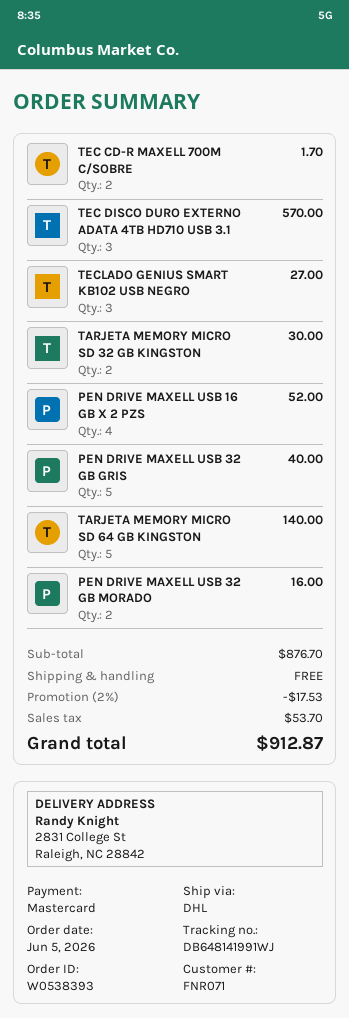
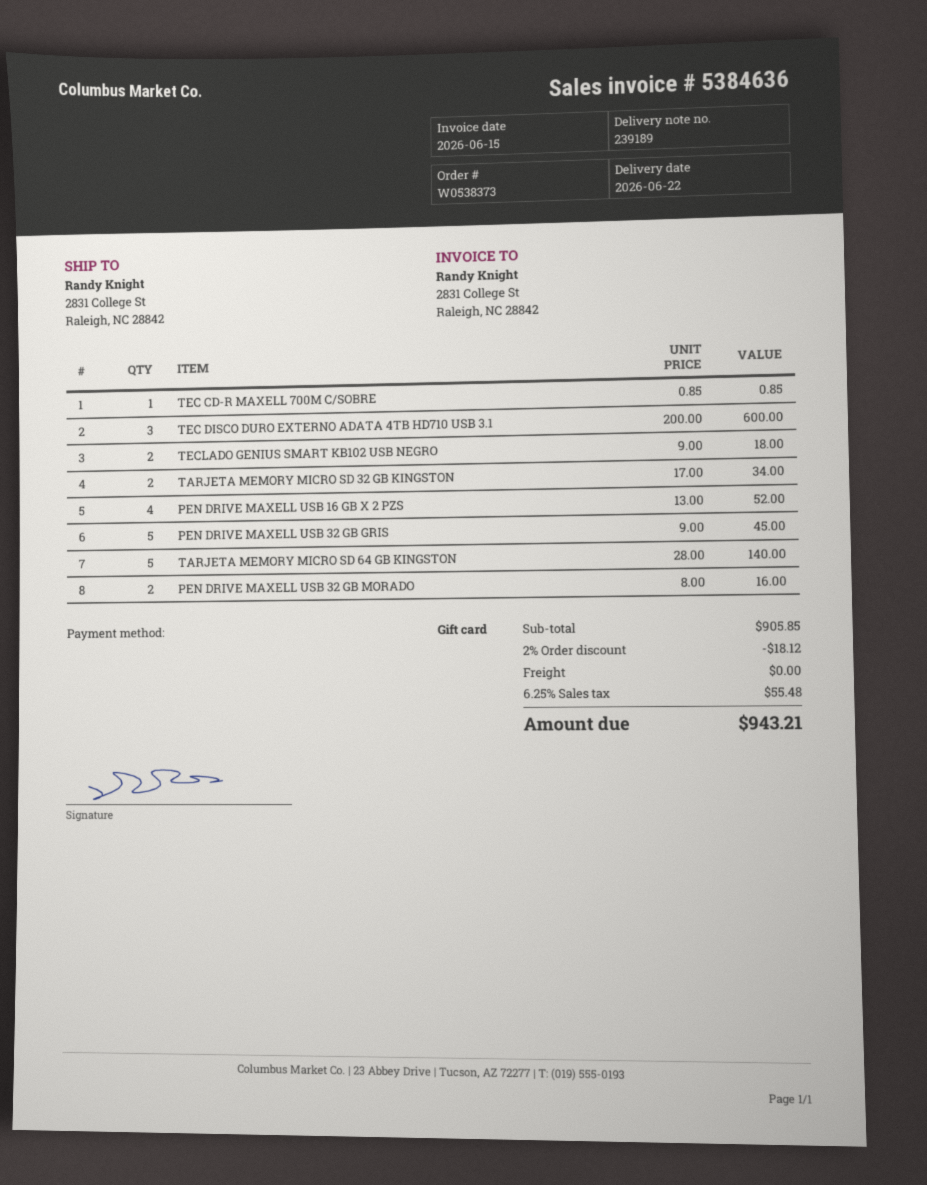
order number: W0538393 -> W0538373
payment method: Mastercard -> gift card
TEC CD-R MAXELL 700M C/SOBRE: 2 for 1.70 -> 1 for 0.85
TEC DISCO DURO EXTERNO ADATA 4TB HD710 USB 3.1: 3 for 570.00 -> 3 for 600.00
TECLADO GENIUS SMART KB102 USB NEGRO: 3 for 27.00 -> 2 for 18.00
TARJETA MEMORY MICRO SD 32 GB KINGSTON: 2 for 30.00 -> 2 for 34.00
PEN DRIVE MAXELL USB 32 GB GRIS: 5 for 40.00 -> 5 for 45.00
subtotal: 876.70 -> 905.85
discount: 2% = 17.53 -> 2% = 18.12
tax: 53.70 -> 55.48
total: 912.87 -> 943.21

